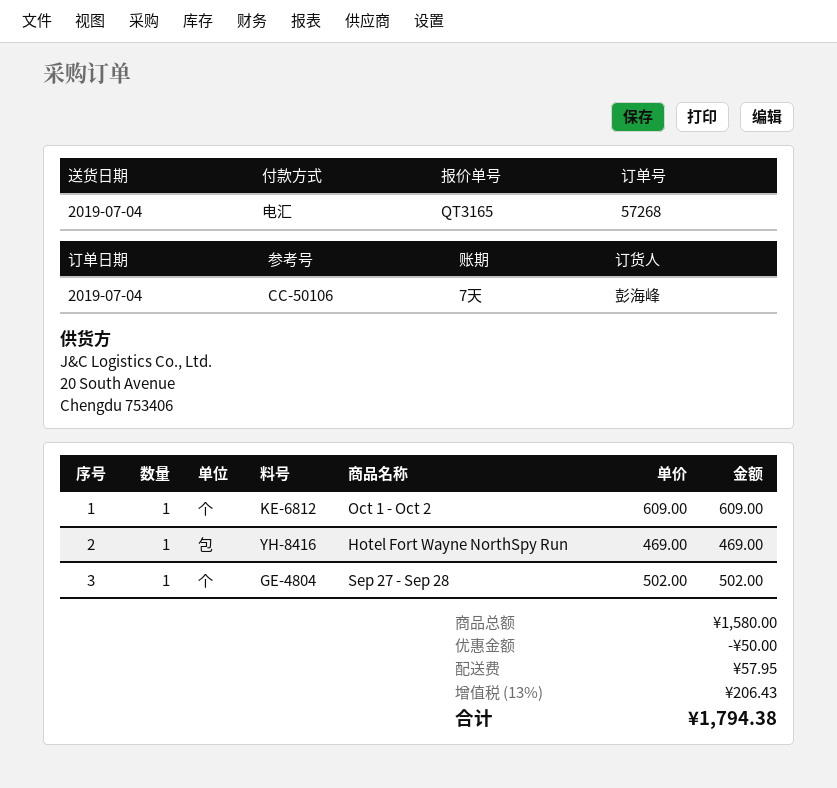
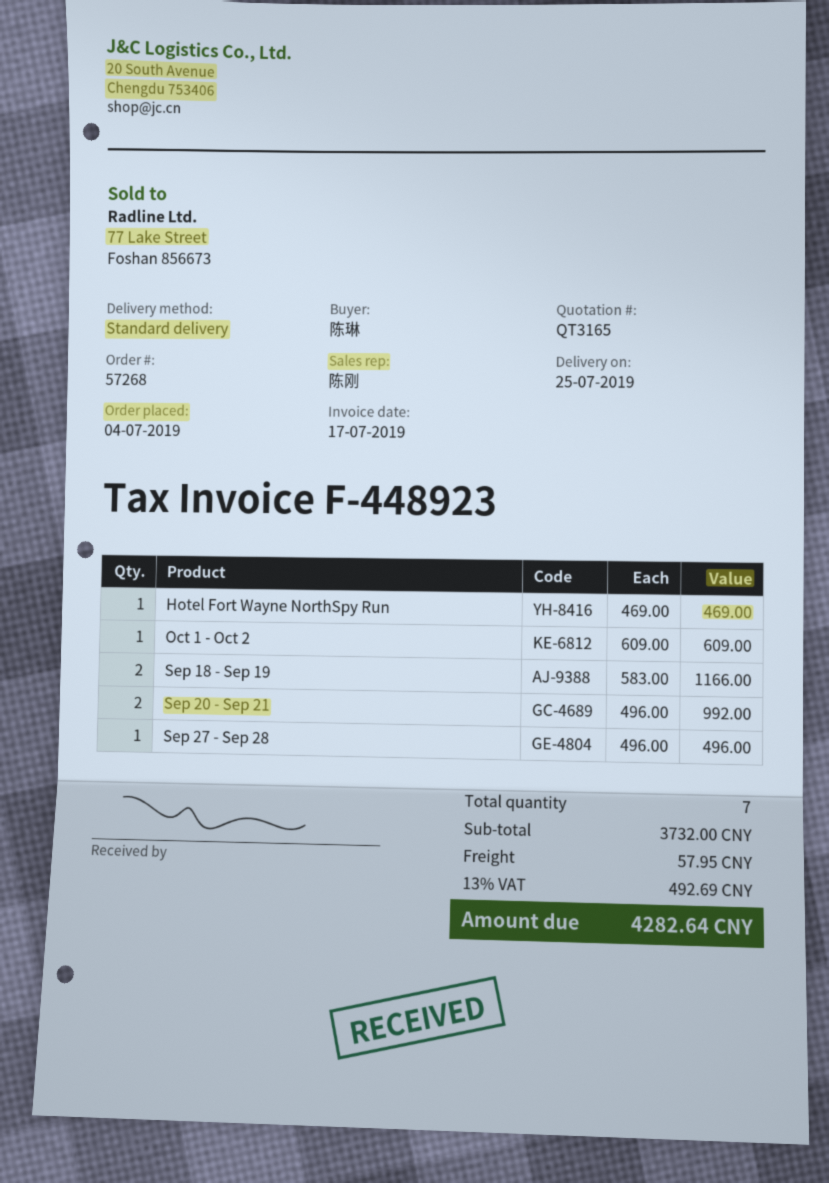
delivery date: 2019-07-04 -> 2019-07-25
ordered by: 彭海峰 -> 陈琳
Sep 27 - Sep 28: 1 x 502.00 = 502.00 -> 1 x 496.00 = 496.00
Sep 18 - Sep 19: none -> 2 x 583.00 = 1166.00
Sep 20 - Sep 21: none -> 2 x 496.00 = 992.00
subtotal: 1580.00 -> 3732.00
discount: 50.00 -> none
tax: 13% = 206.43 -> 13% = 492.69
total: 1794.38 -> 4282.64

